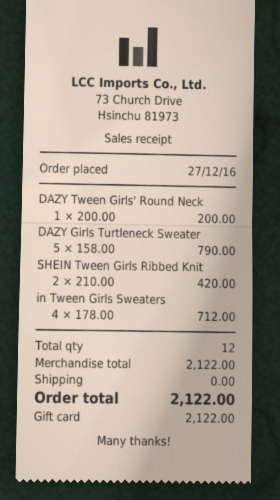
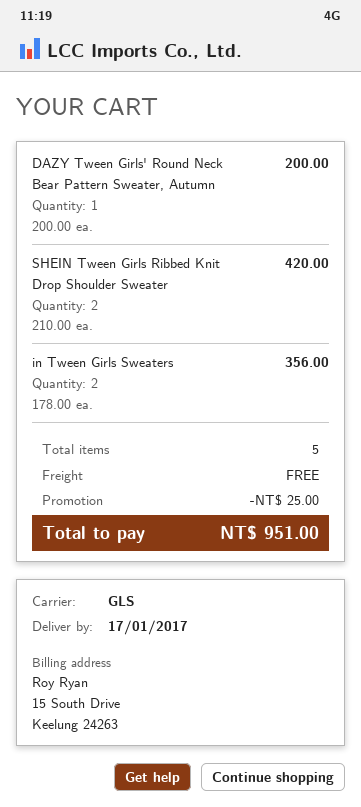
DAZY Girls Turtleneck Sweater: 5 x 158.00 = 790.00 -> none
in Tween Girls Sweaters: 4 x 178.00 = 712.00 -> 2 x 178.00 = 356.00
total quantity: 12 -> 5
discount: none -> 25.00
total: 2122.00 -> 951.00

